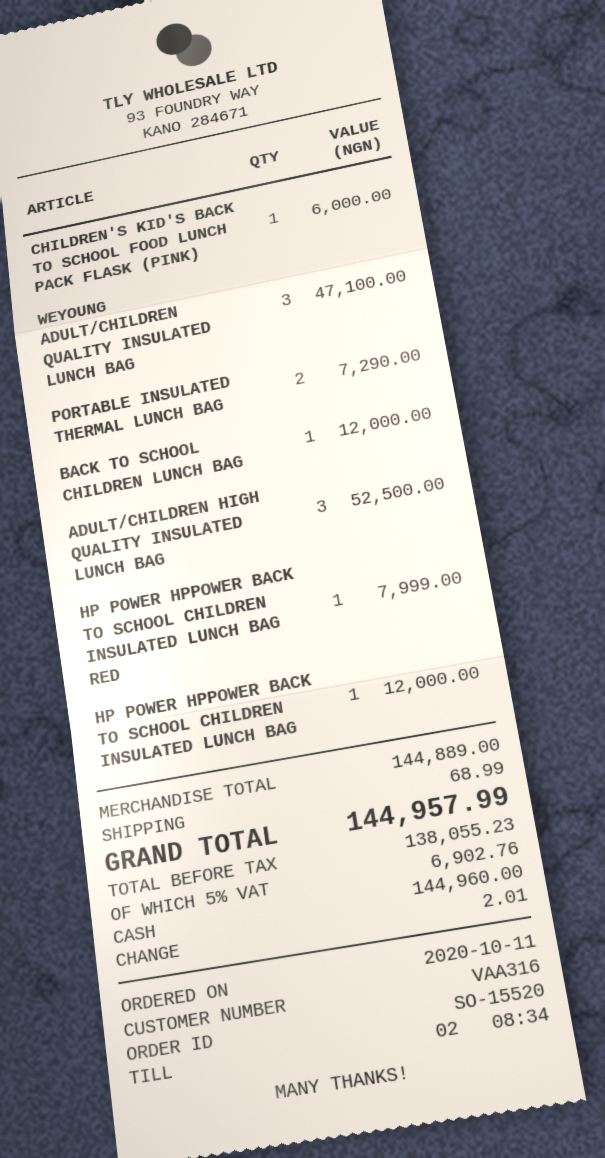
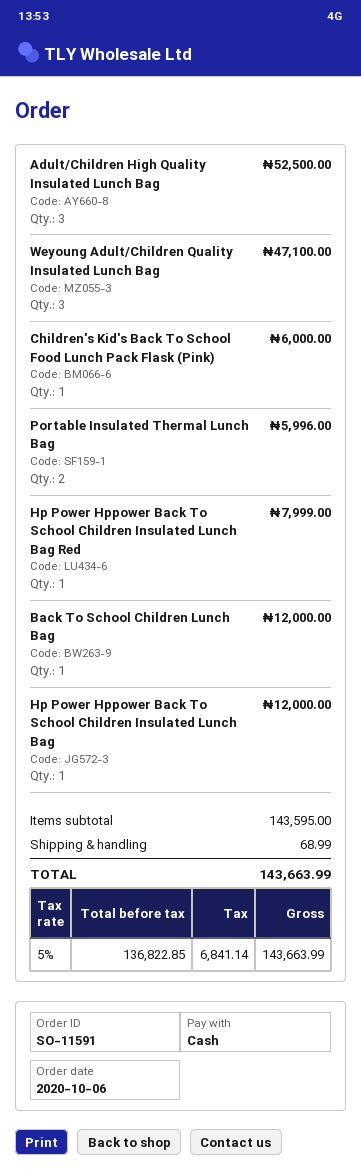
order number: SO-15520 -> SO-11591
order date: 2020-10-11 -> 2020-10-06
PORTABLE INSULATED THERMAL LUNCH BAG: 2 for 7290.00 -> 2 for 5996.00
subtotal: 144889.00 -> 143595.00
net: 138055.23 -> 136822.85
tax: 5% = 6902.76 -> 5% = 6841.14
total: 144957.99 -> 143663.99

